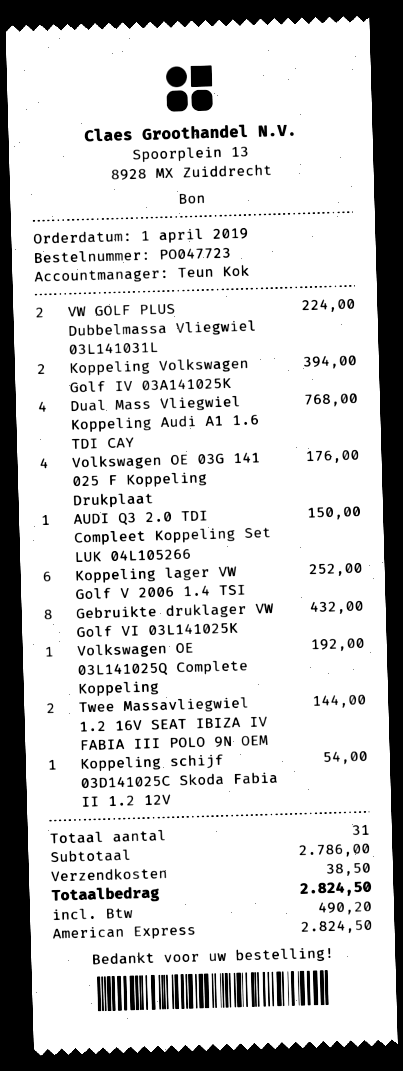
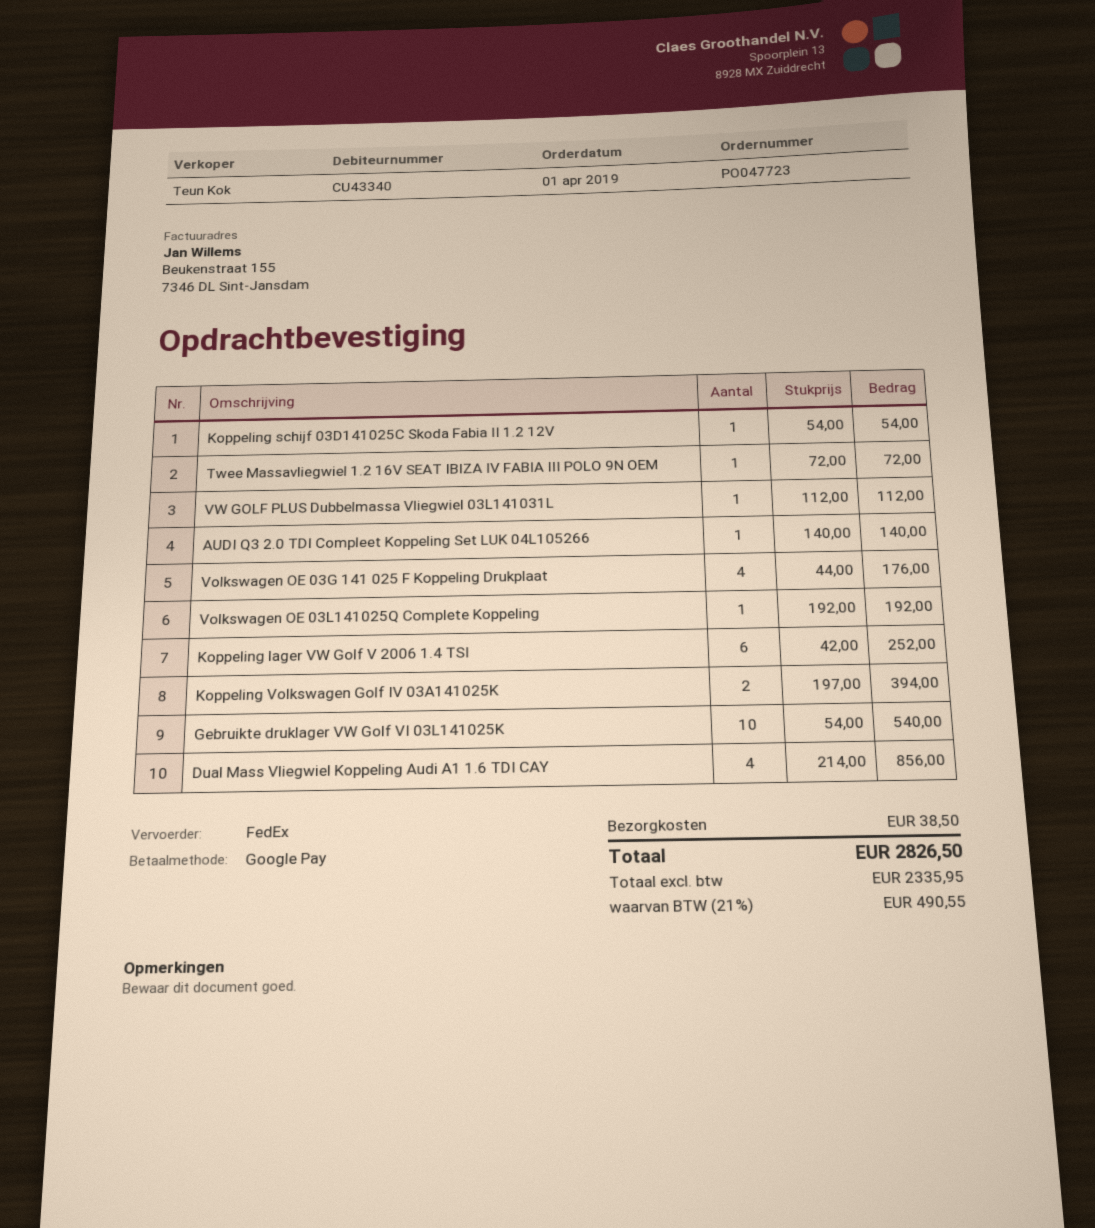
payment method: American Express -> Google Pay
VW GOLF PLUS Dubbelmassa Vliegwiel 03L141031L: 2 for 224.00 -> 1 for 112.00
Dual Mass Vliegwiel Koppeling Audi A1 1.6 TDI CAY: 4 for 768.00 -> 4 for 856.00
AUDI Q3 2.0 TDI Compleet Koppeling Set LUK 04L105266: 1 for 150.00 -> 1 for 140.00
Gebruikte druklager VW Golf VI 03L141025K: 8 for 432.00 -> 10 for 540.00
Twee Massavliegwiel 1.2 16V SEAT IBIZA IV FABIA III POLO 9N OEM: 2 for 144.00 -> 1 for 72.00
tax: 490.20 -> 490.55
total: 2824.50 -> 2826.50

